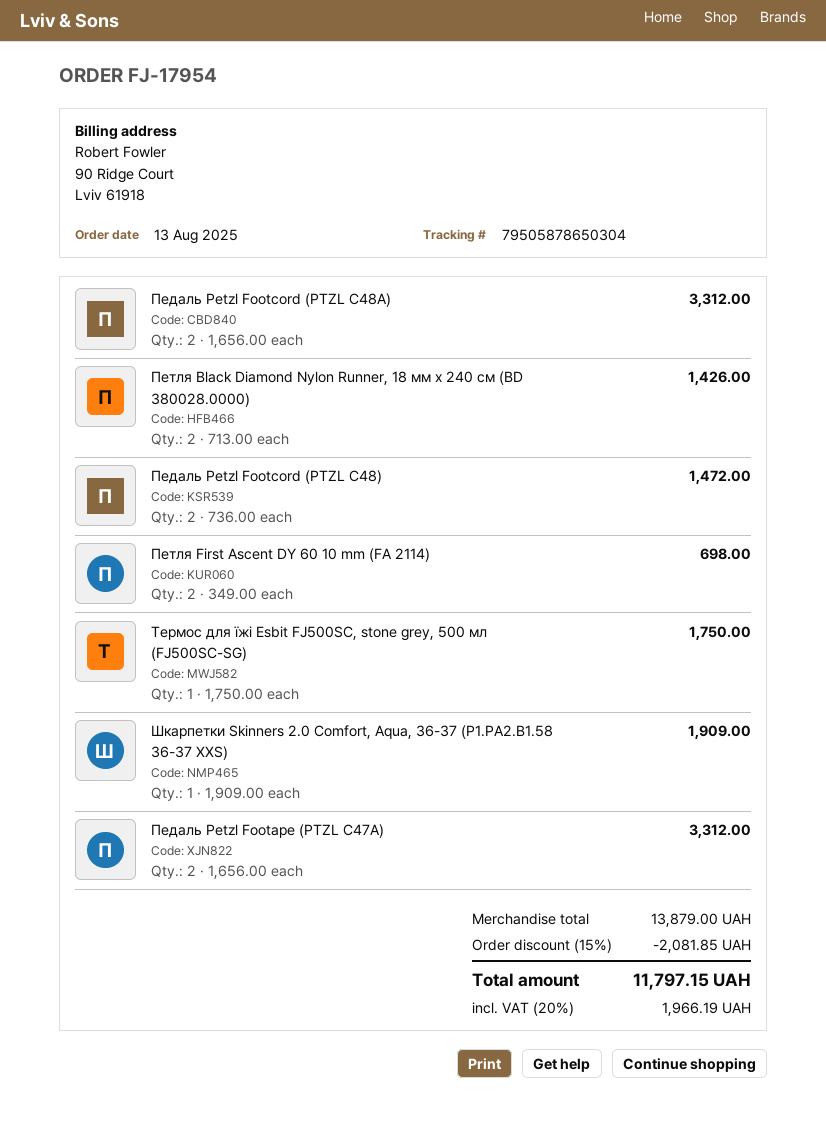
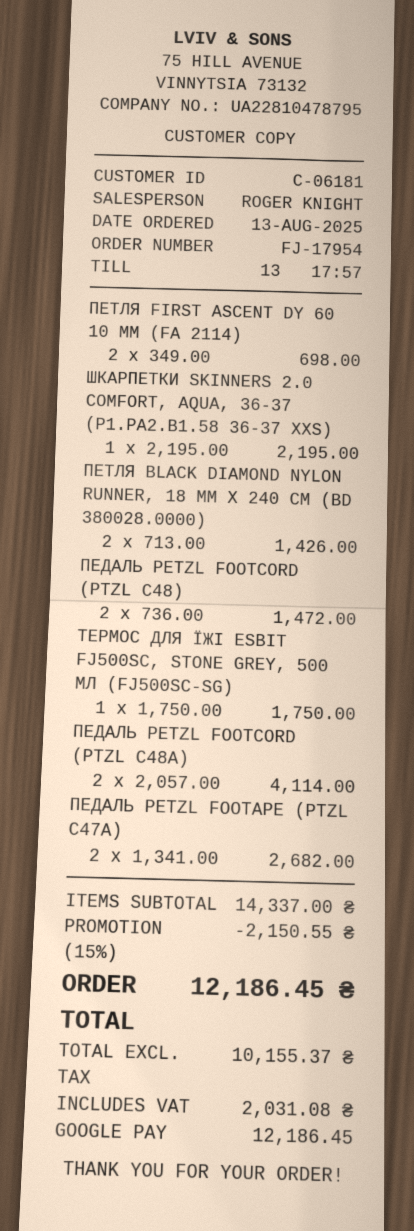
Педаль Petzl Footcord (PTZL C48A): 2 x 1656.00 = 3312.00 -> 2 x 2057.00 = 4114.00
Шкарпетки Skinners 2.0 Comfort, Aqua, 36-37 (P1.PA2.B1.58 36-37 XXS): 1 x 1909.00 = 1909.00 -> 1 x 2195.00 = 2195.00
Педаль Petzl Footape (PTZL C47A): 2 x 1656.00 = 3312.00 -> 2 x 1341.00 = 2682.00
subtotal: 13879.00 -> 14337.00
discount: 15% = 2081.85 -> 15% = 2150.55
tax: 1966.19 -> 2031.08
total: 11797.15 -> 12186.45

